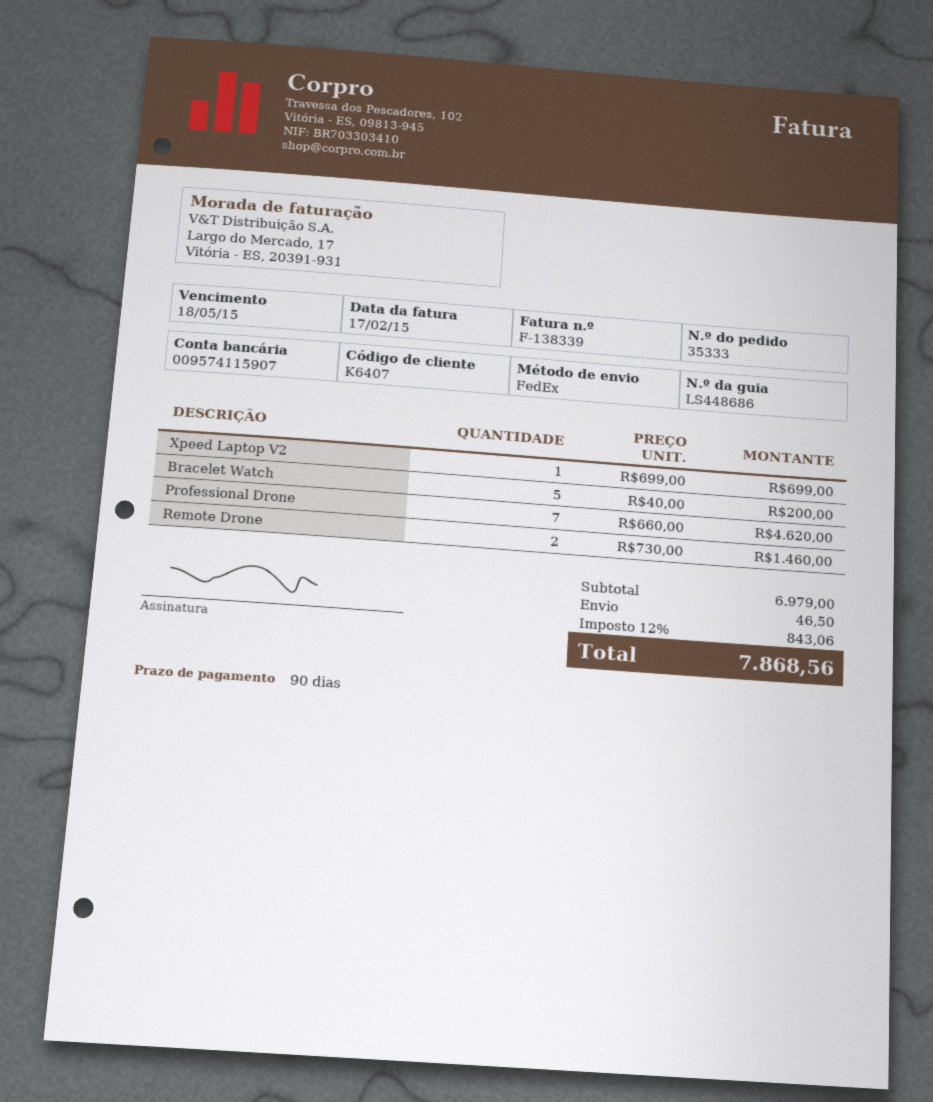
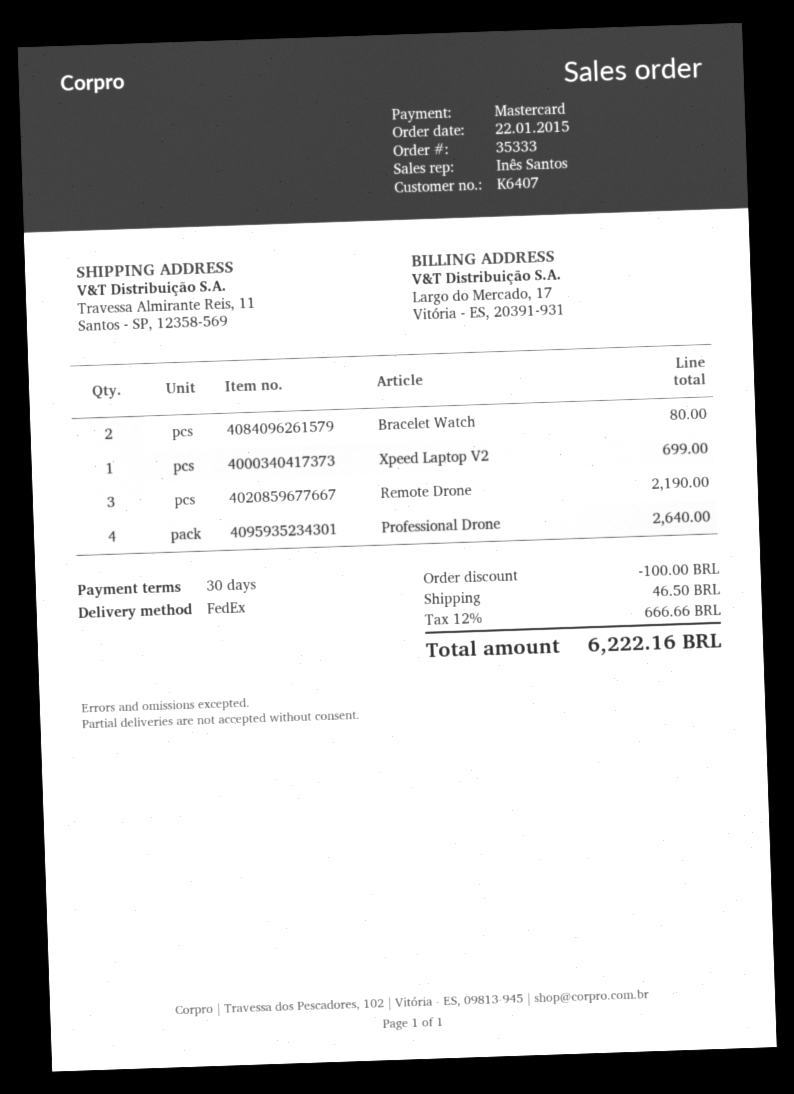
payment terms: 90 days -> 30 days
Bracelet Watch: 5 for 200.00 -> 2 for 80.00
Professional Drone: 7 for 4620.00 -> 4 for 2640.00
Remote Drone: 2 for 1460.00 -> 3 for 2190.00
discount: none -> 100.00
tax: 12% = 843.06 -> 12% = 666.66
total: 7868.56 -> 6222.16

